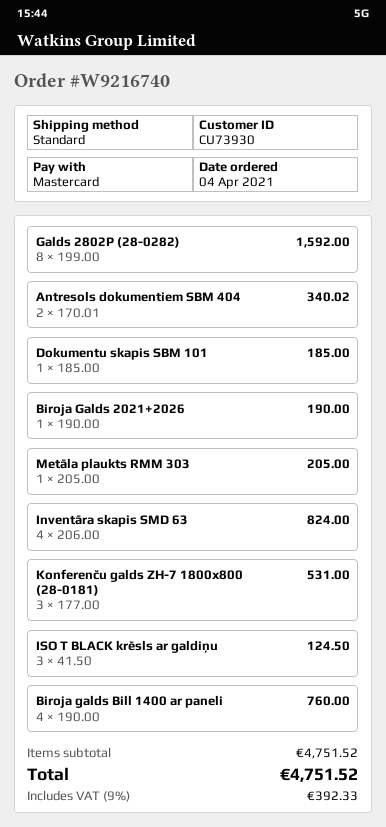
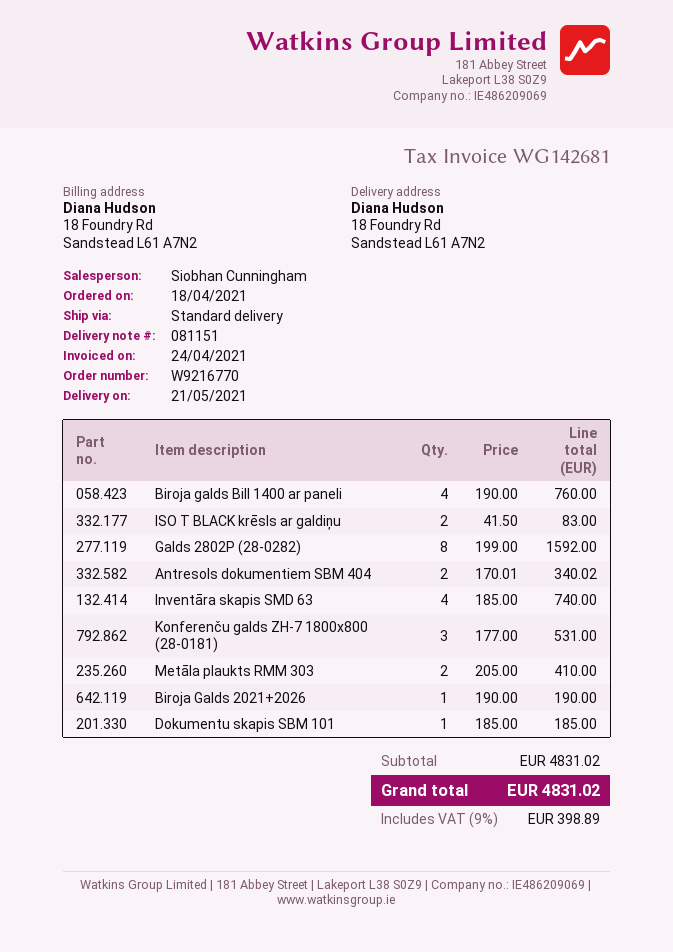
order number: W9216740 -> W9216770
order date: 2021-04-04 -> 2021-04-18
Metāla plaukts RMM 303: 1 x 205.00 = 205.00 -> 2 x 205.00 = 410.00
Inventāra skapis SMD 63: 4 x 206.00 = 824.00 -> 4 x 185.00 = 740.00
ISO T BLACK krēsls ar galdiņu: 3 x 41.50 = 124.50 -> 2 x 41.50 = 83.00
subtotal: 4751.52 -> 4831.02
tax: 9% = 392.33 -> 9% = 398.89
total: 4751.52 -> 4831.02

